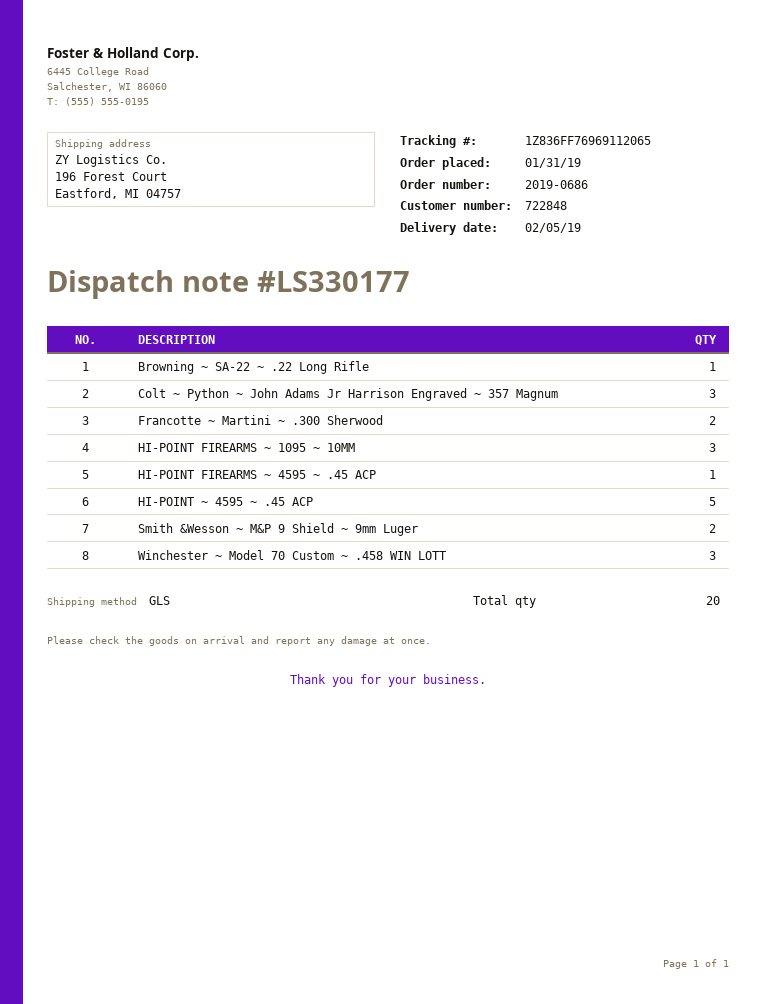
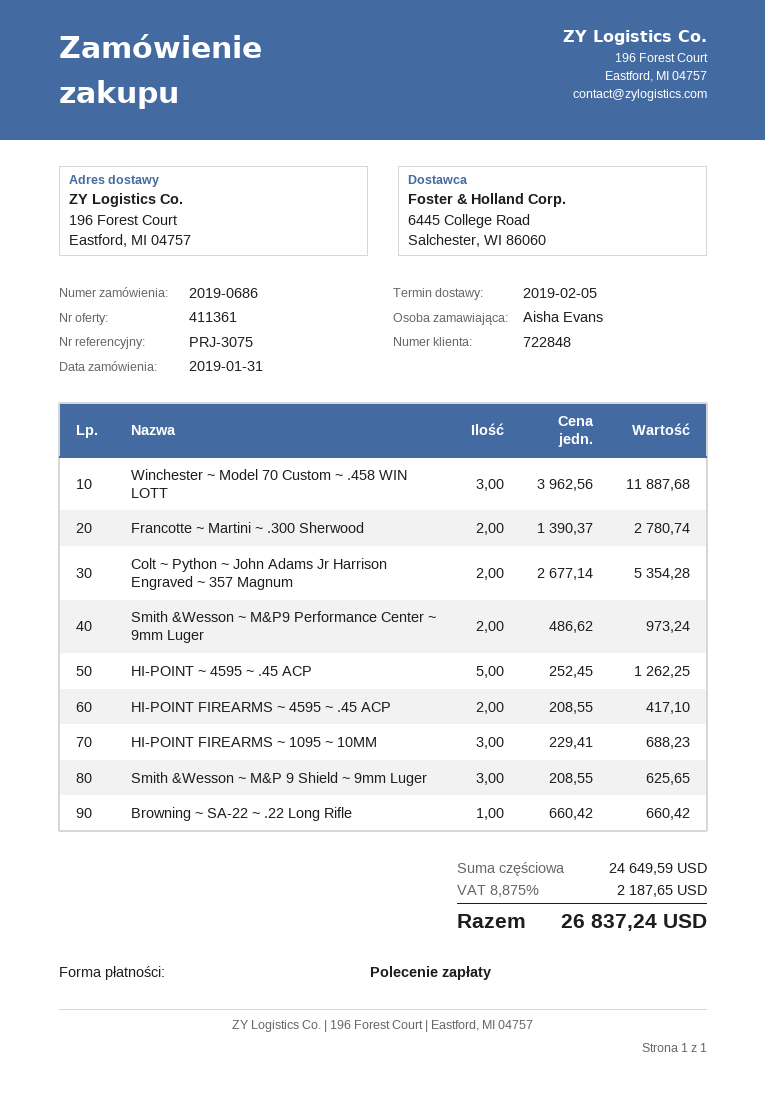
Colt ~ Python ~ John Adams Jr Harrison Engraved ~ 357 Magnum: 3 -> 2
HI-POINT FIREARMS ~ 4595 ~ .45 ACP: 1 -> 2
Smith &Wesson ~ M&P 9 Shield ~ 9mm Luger: 2 -> 3
Smith &Wesson ~ M&P9 Performance Center ~ 9mm Luger: none -> 2

